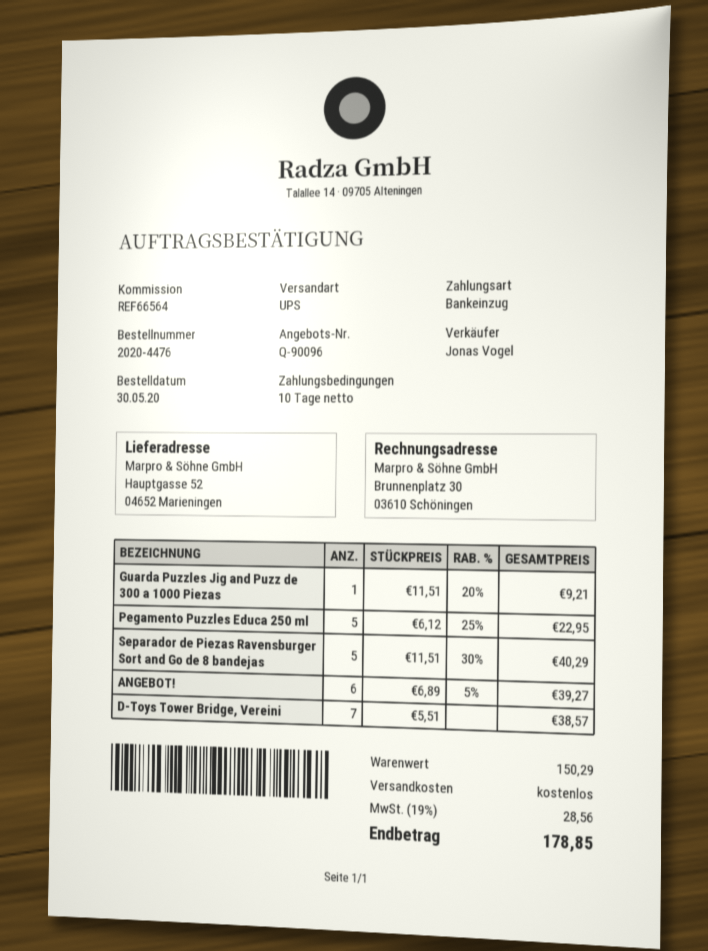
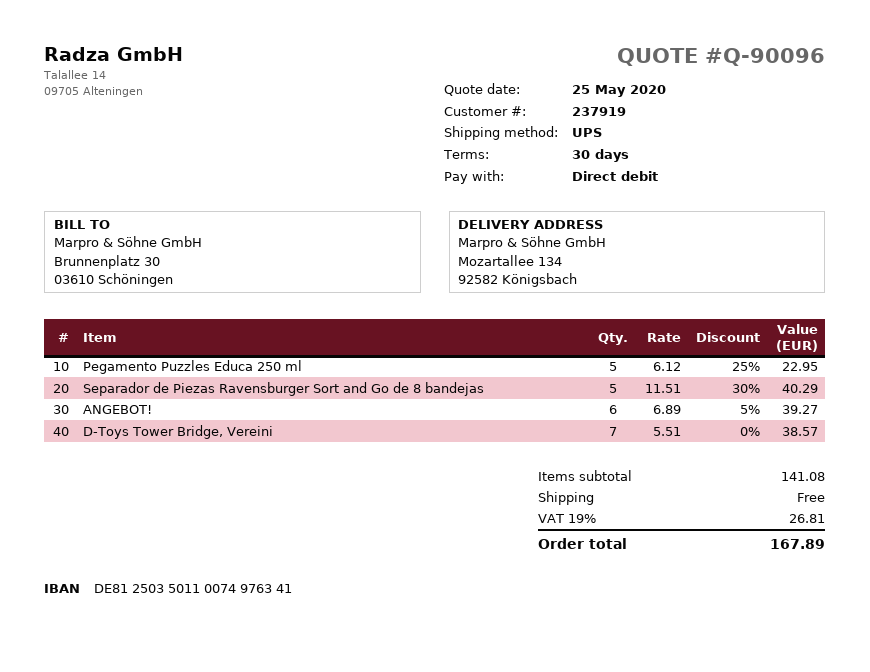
payment terms: 10 days -> 30 days
ship to: Hauptgasse 52, 04652 Marieningen -> Mozartallee 134, 92582 Königsbach
Guarda Puzzles Jig and Puzz de 300 a 1000 Piezas: 1 x 11.51 - 20% = 9.21 -> none
subtotal: 150.29 -> 141.08
tax: 19% = 28.56 -> 19% = 26.81
total: 178.85 -> 167.89

